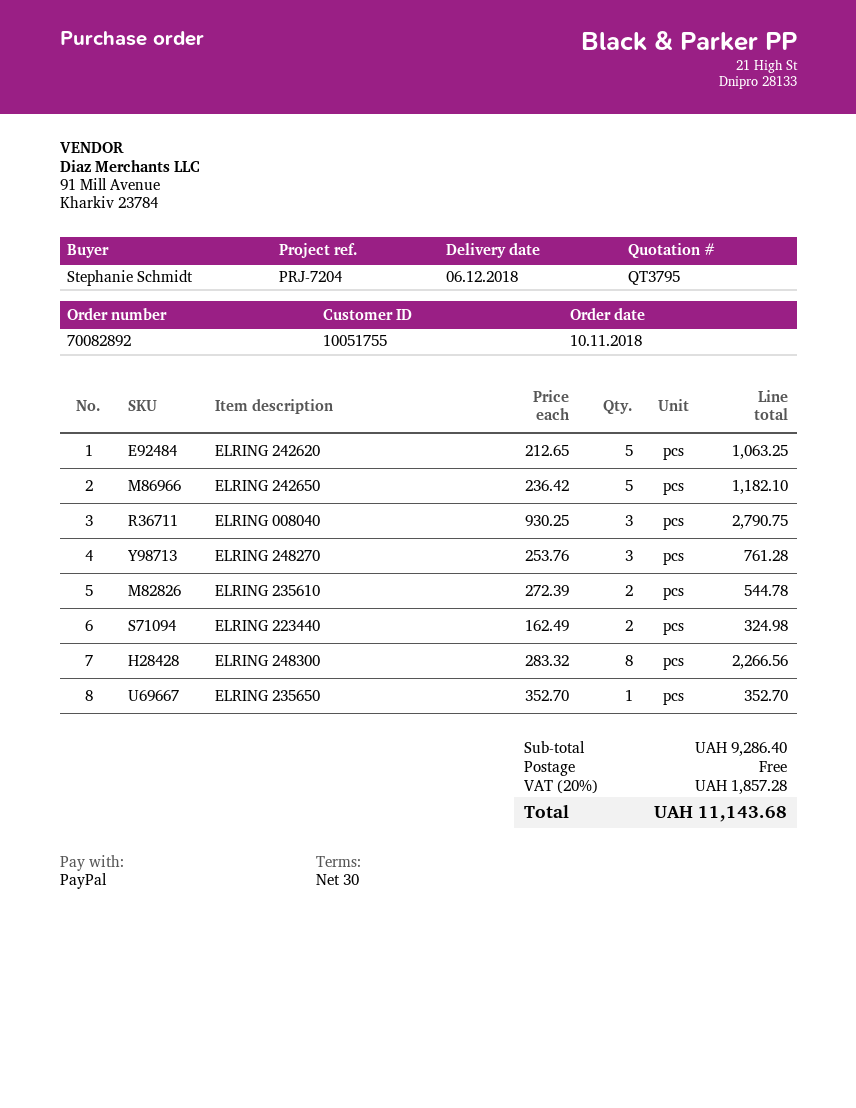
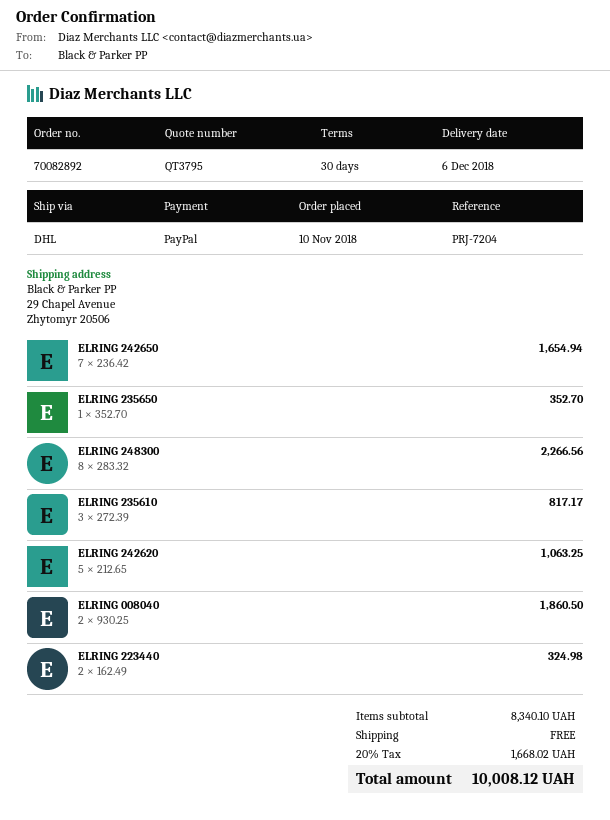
ELRING 242650: 5 x 236.42 = 1182.10 -> 7 x 236.42 = 1654.94
ELRING 008040: 3 x 930.25 = 2790.75 -> 2 x 930.25 = 1860.50
ELRING 248270: 3 x 253.76 = 761.28 -> none
ELRING 235610: 2 x 272.39 = 544.78 -> 3 x 272.39 = 817.17
subtotal: 9286.40 -> 8340.10
tax: 20% = 1857.28 -> 20% = 1668.02
total: 11143.68 -> 10008.12

